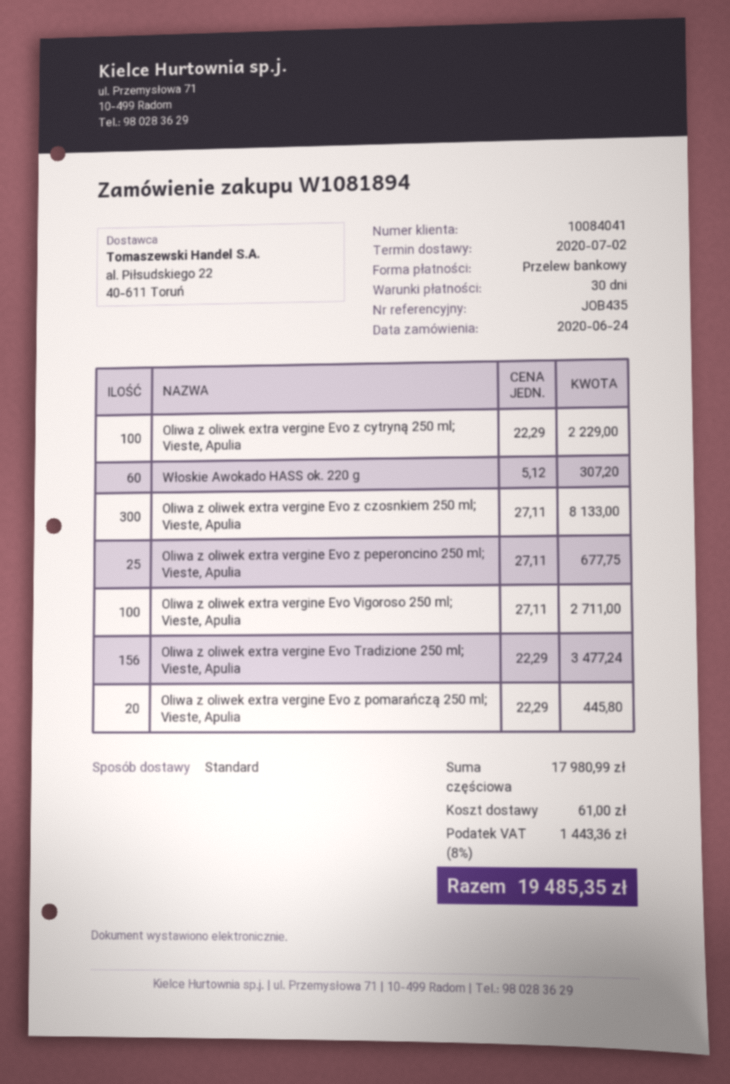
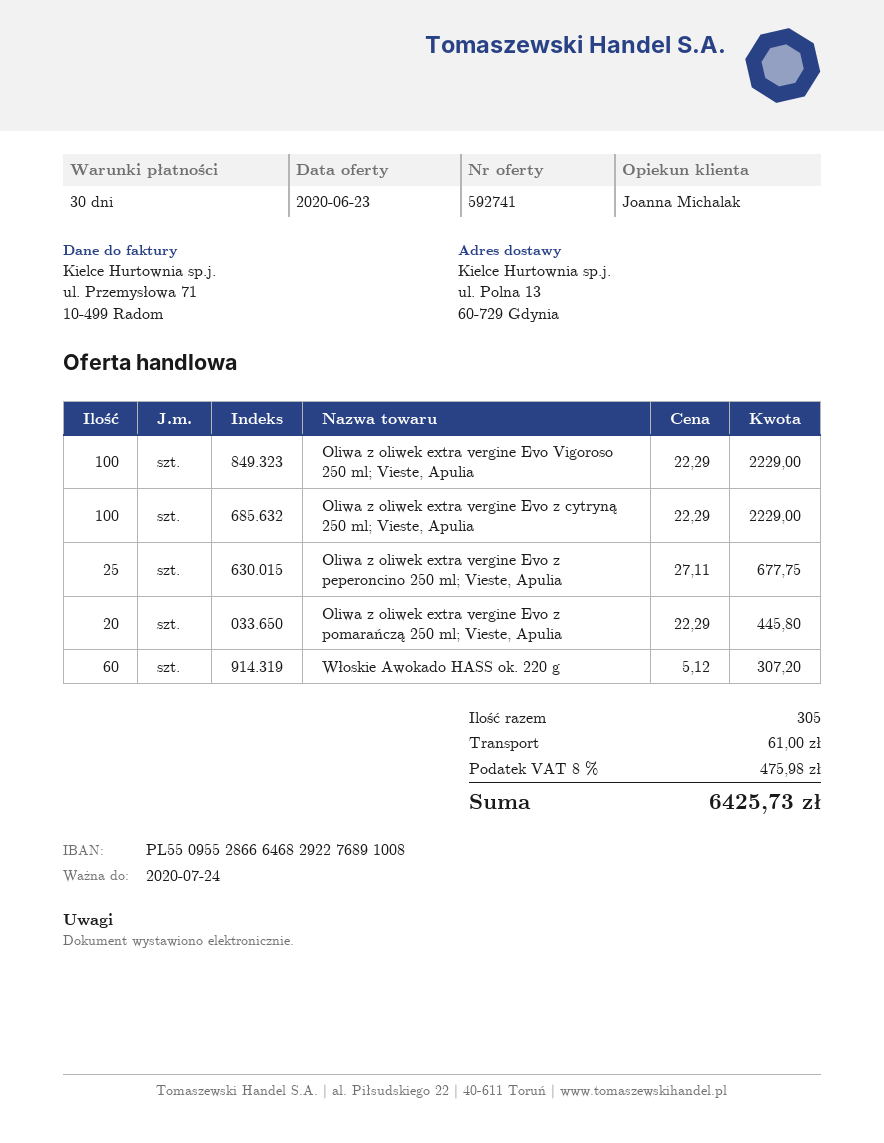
Oliwa z oliwek extra vergine Evo z czosnkiem 250 ml; Vieste, Apulia: 300 x 27.11 = 8133.00 -> none
Oliwa z oliwek extra vergine Evo Vigoroso 250 ml; Vieste, Apulia: 100 x 27.11 = 2711.00 -> 100 x 22.29 = 2229.00
Oliwa z oliwek extra vergine Evo Tradizione 250 ml; Vieste, Apulia: 156 x 22.29 = 3477.24 -> none
tax: 8% = 1443.36 -> 8% = 475.98
total: 19485.35 -> 6425.73

